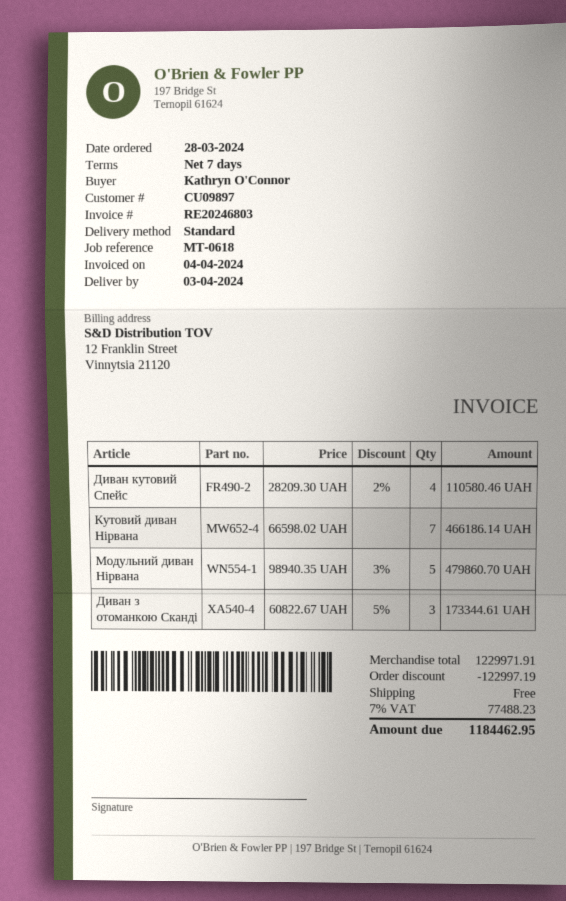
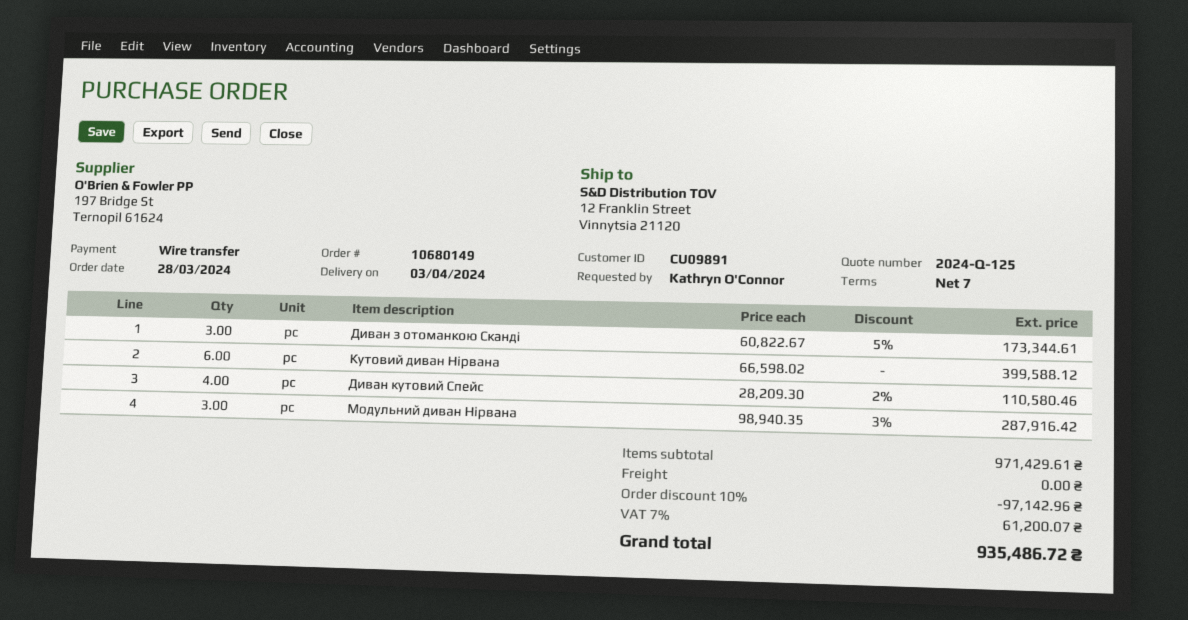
customer number: CU09897 -> CU09891
Кутовий диван Нірвана: 7 x 66598.02 = 466186.14 -> 6 x 66598.02 = 399588.12
Модульний диван Нірвана: 5 x 98940.35 - 3% = 479860.70 -> 3 x 98940.35 - 3% = 287916.42
subtotal: 1229971.91 -> 971429.61
discount: 122997.19 -> 97142.96
tax: 7% = 77488.23 -> 7% = 61200.07
total: 1184462.95 -> 935486.72

